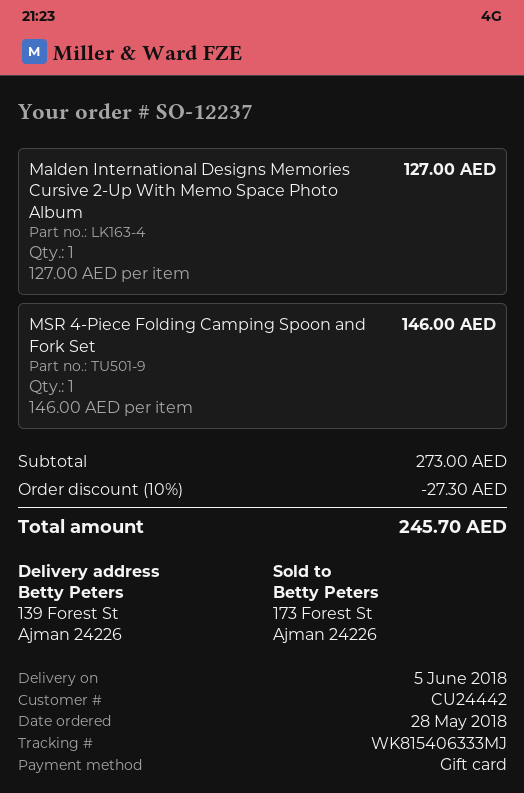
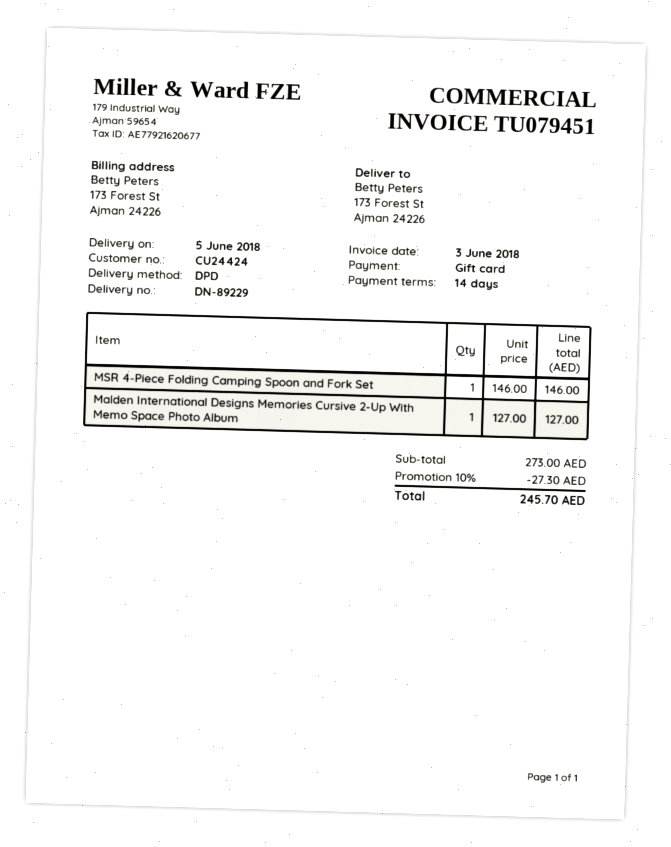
customer number: CU24442 -> CU24424
ship to: 139 Forest St, Ajman 24226 -> 173 Forest St, Ajman 24226

